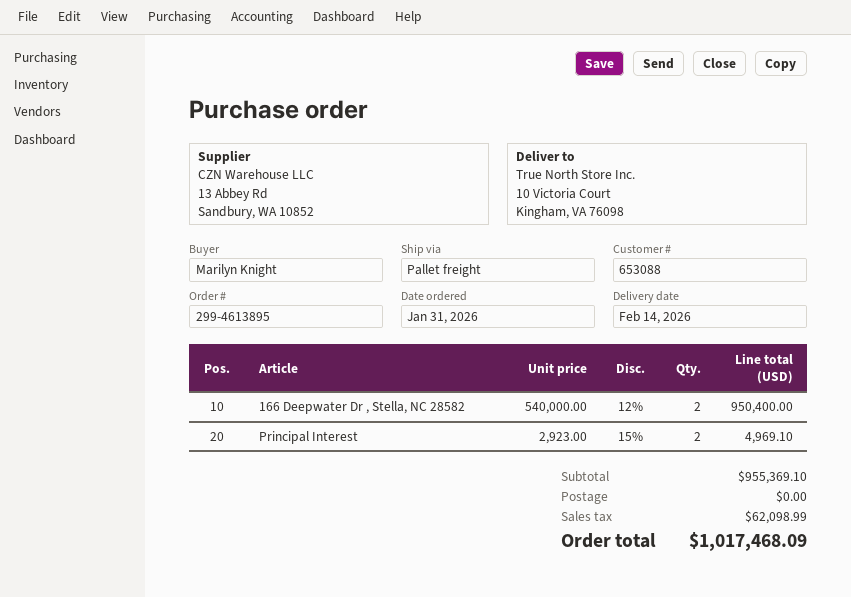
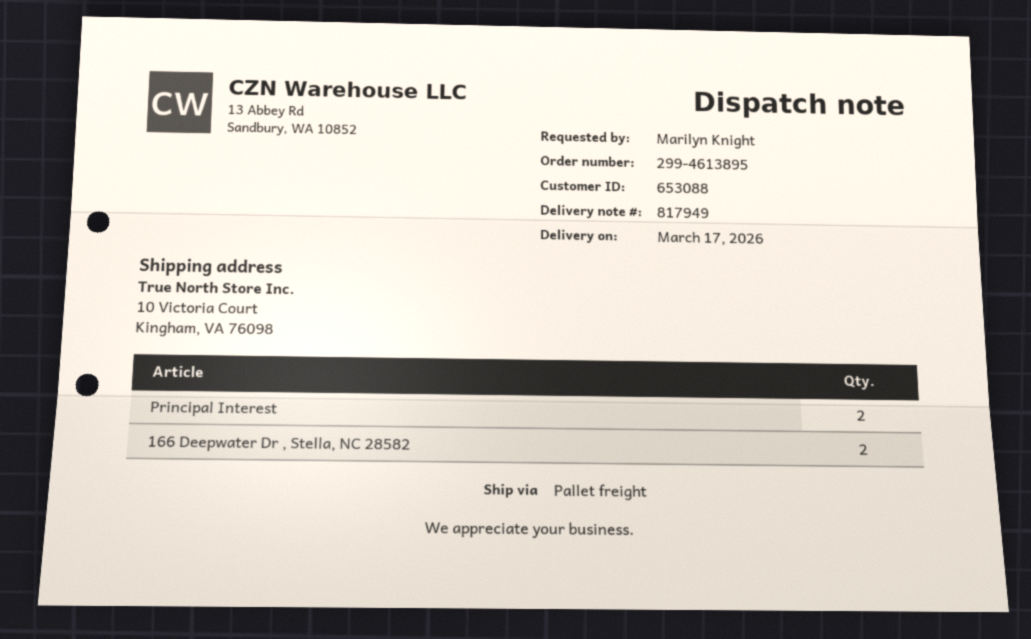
delivery date: 2026-02-14 -> 2026-03-17

